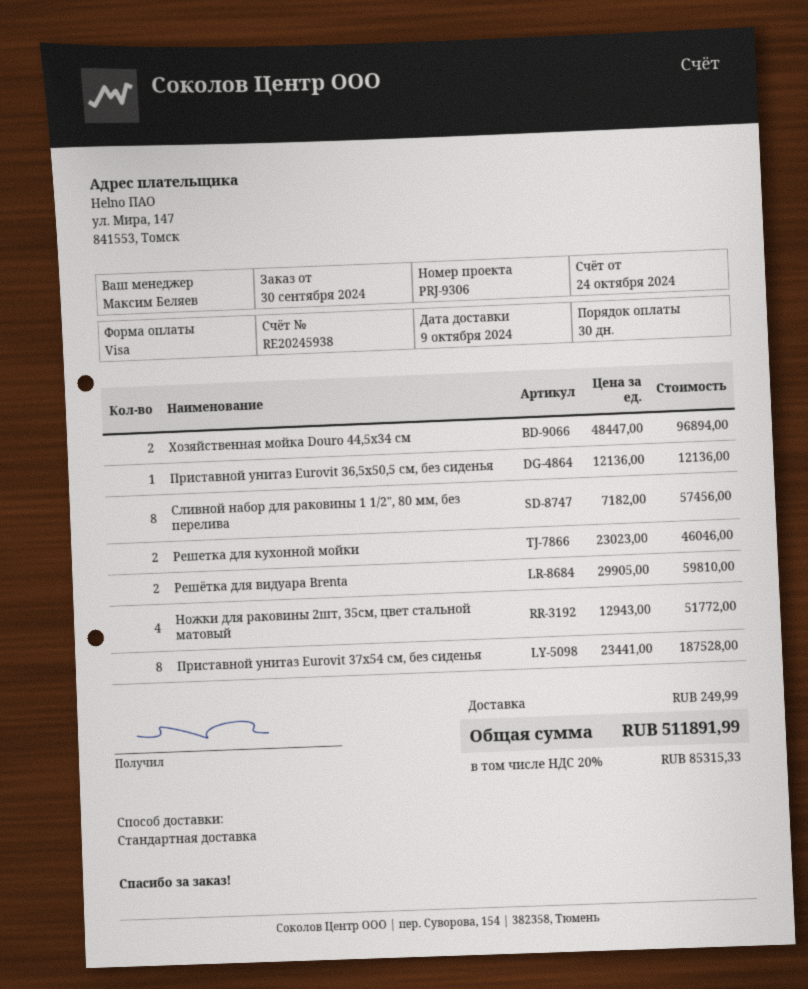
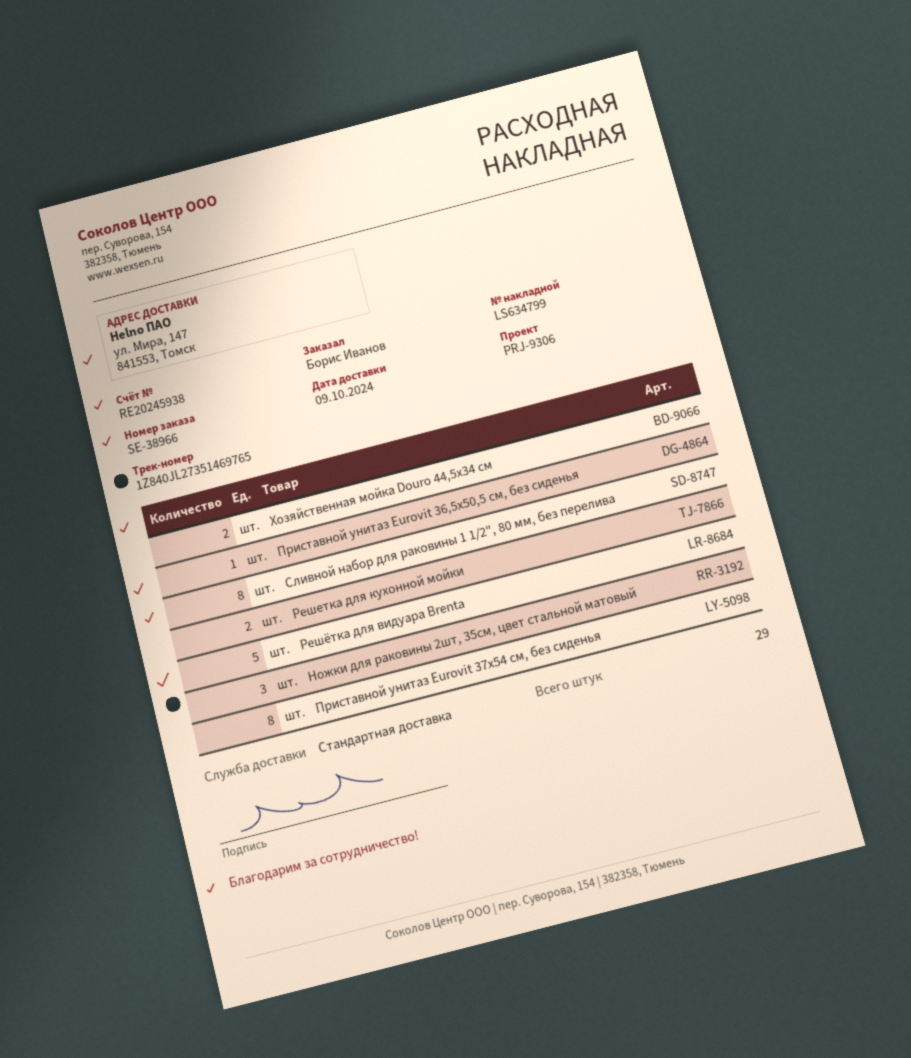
Решётка для видуара Brenta: 2 -> 5
Ножки для раковины 2шт, 35см, цвет стальной матовый: 4 -> 3

